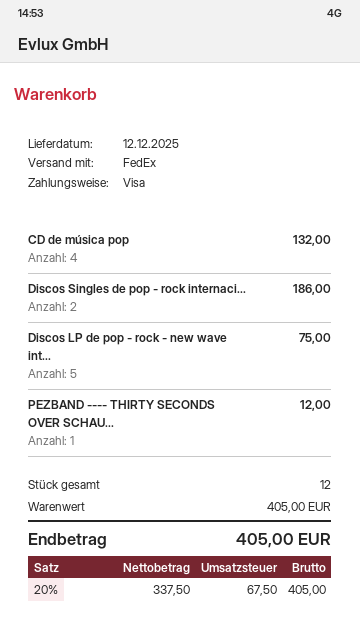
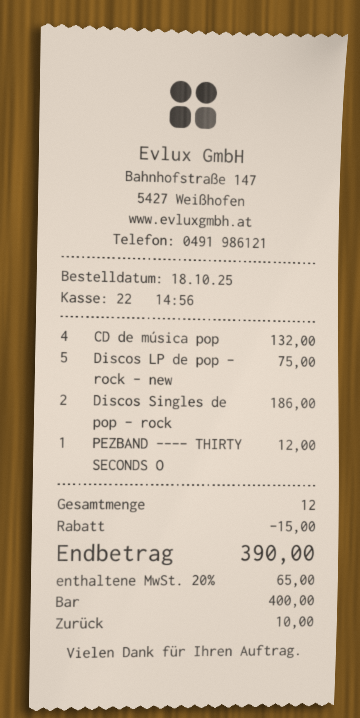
payment method: Visa -> cash
discount: none -> 15.00
tax: 20% = 67.50 -> 20% = 65.00
total: 405.00 -> 390.00

